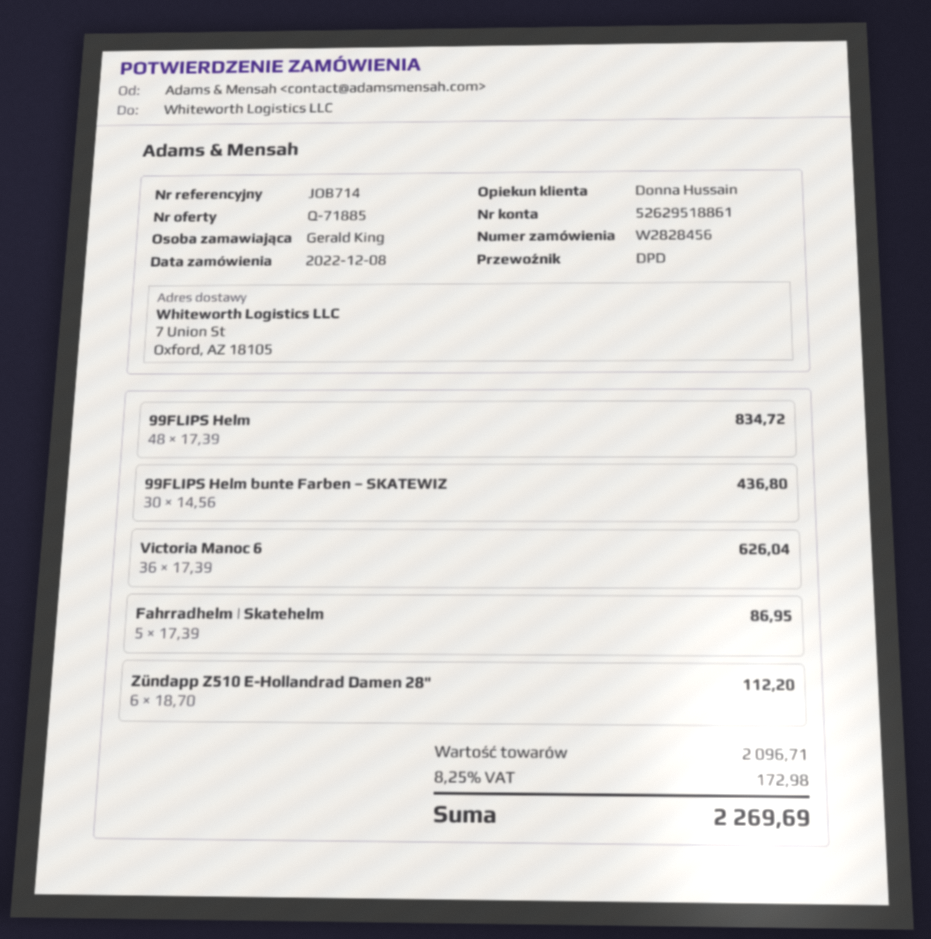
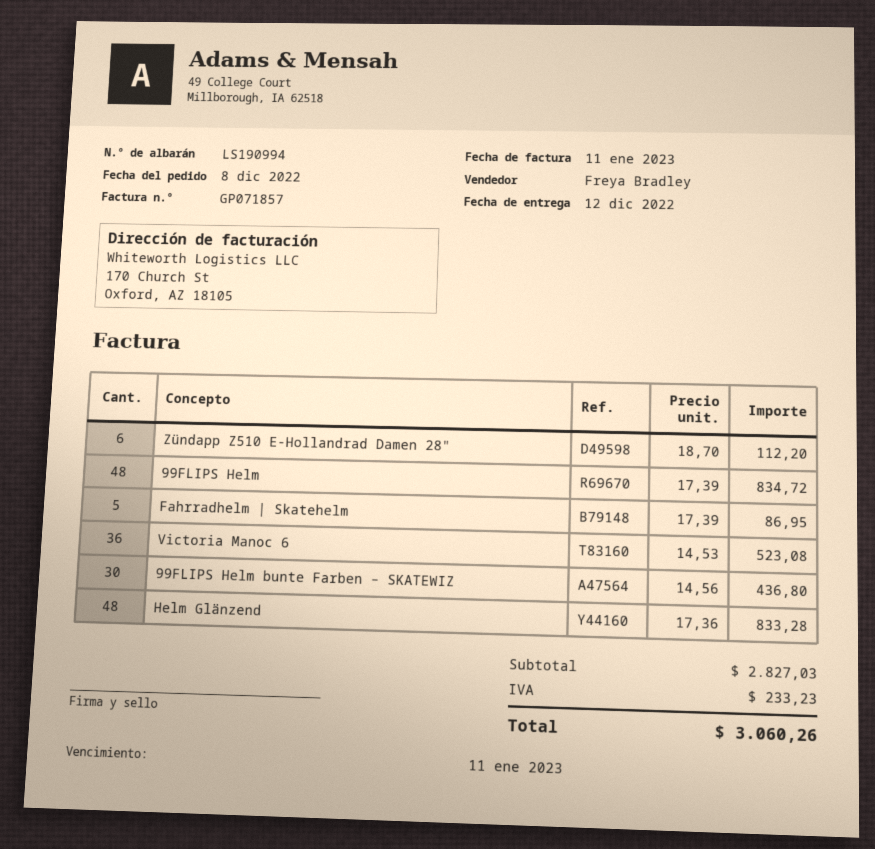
sales rep: Donna Hussain -> Freya Bradley
Victoria Manoc 6: 36 x 17.39 = 626.04 -> 36 x 14.53 = 523.08
Helm Glänzend: none -> 48 x 17.36 = 833.28
subtotal: 2096.71 -> 2827.03
tax: 172.98 -> 233.23
total: 2269.69 -> 3060.26

